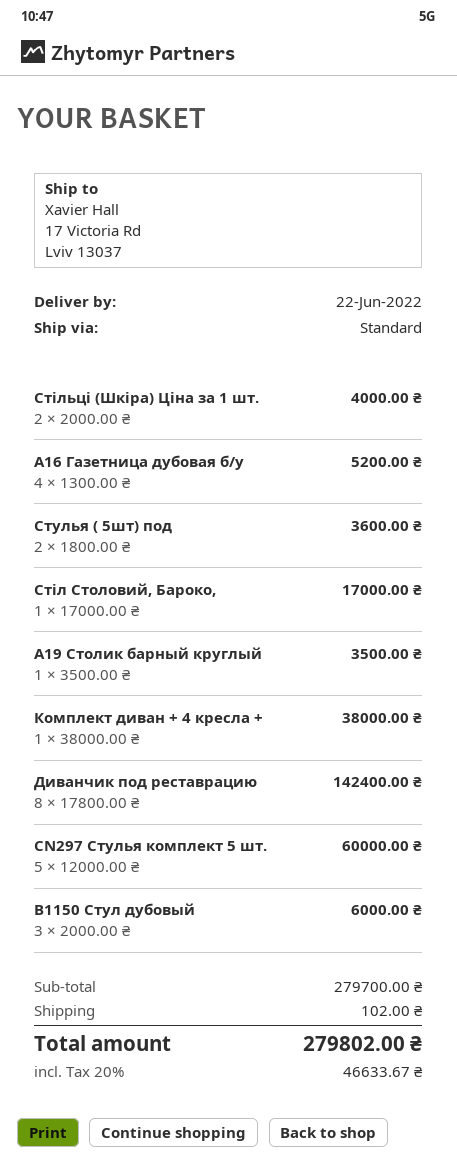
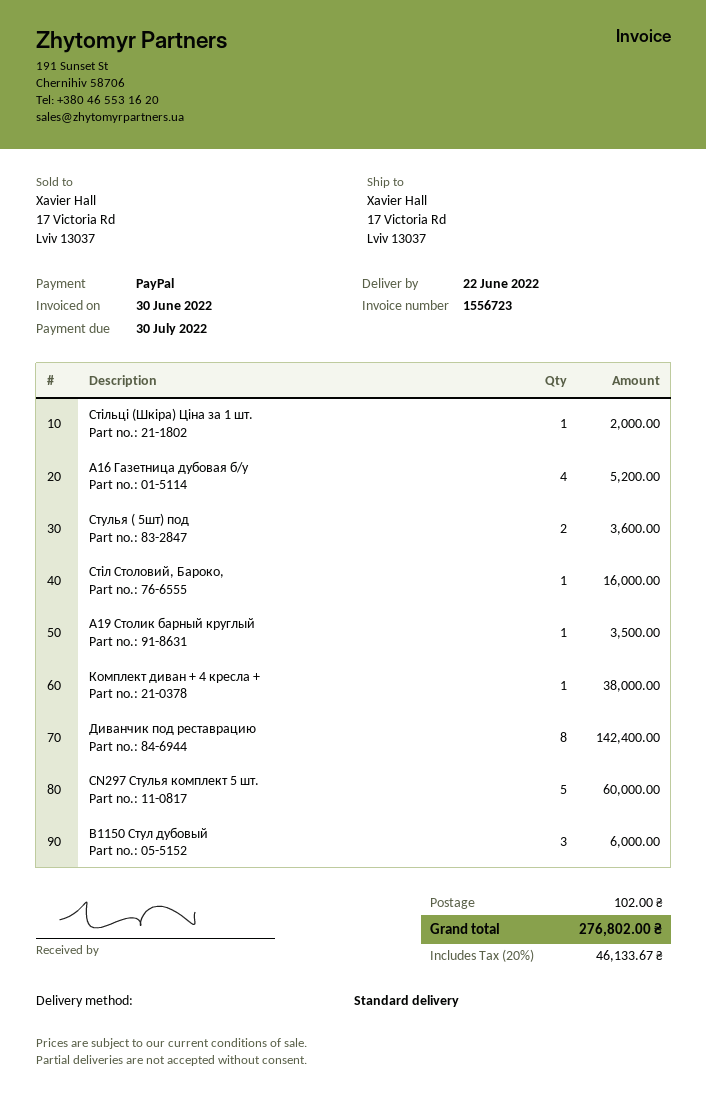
Стільці (Шкіра) Ціна за 1 шт.: 2 for 4000.00 -> 1 for 2000.00
Стіл Столовий, Бароко,: 1 for 17000.00 -> 1 for 16000.00
tax: 20% = 46633.67 -> 20% = 46133.67
total: 279802.00 -> 276802.00

